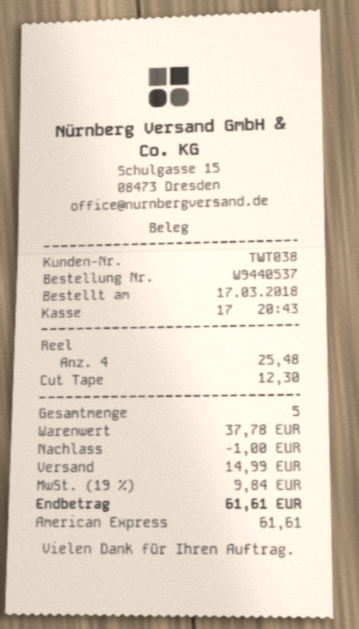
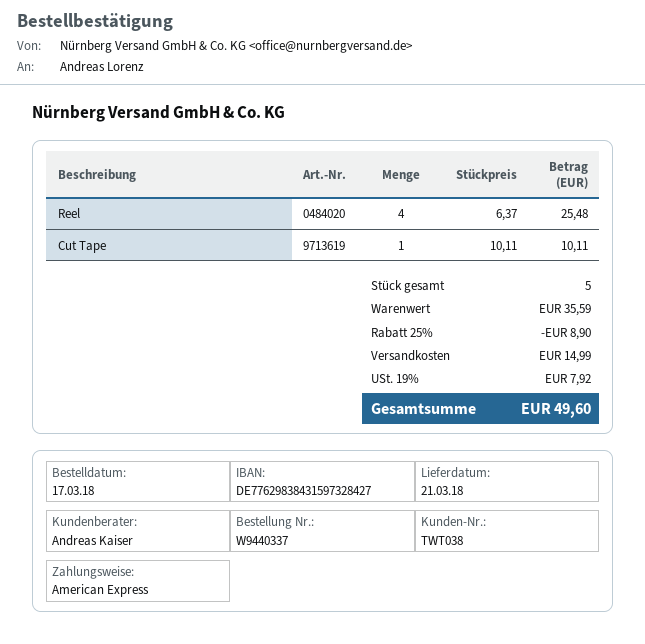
order number: W9440537 -> W9440337
Cut Tape: 1 for 12.30 -> 1 for 10.11
subtotal: 37.78 -> 35.59
discount: 1.00 -> 8.90
tax: 19% = 9.84 -> 19% = 7.92
total: 61.61 -> 49.60

